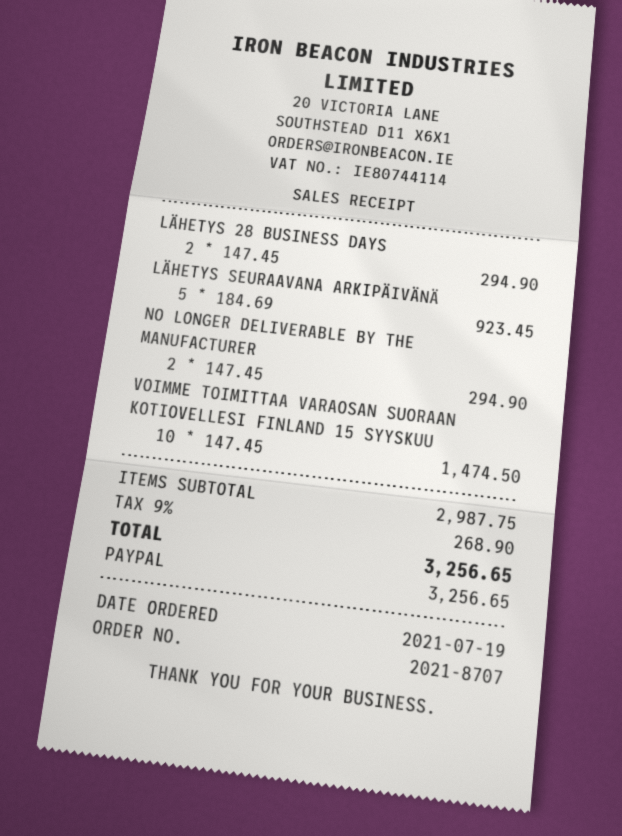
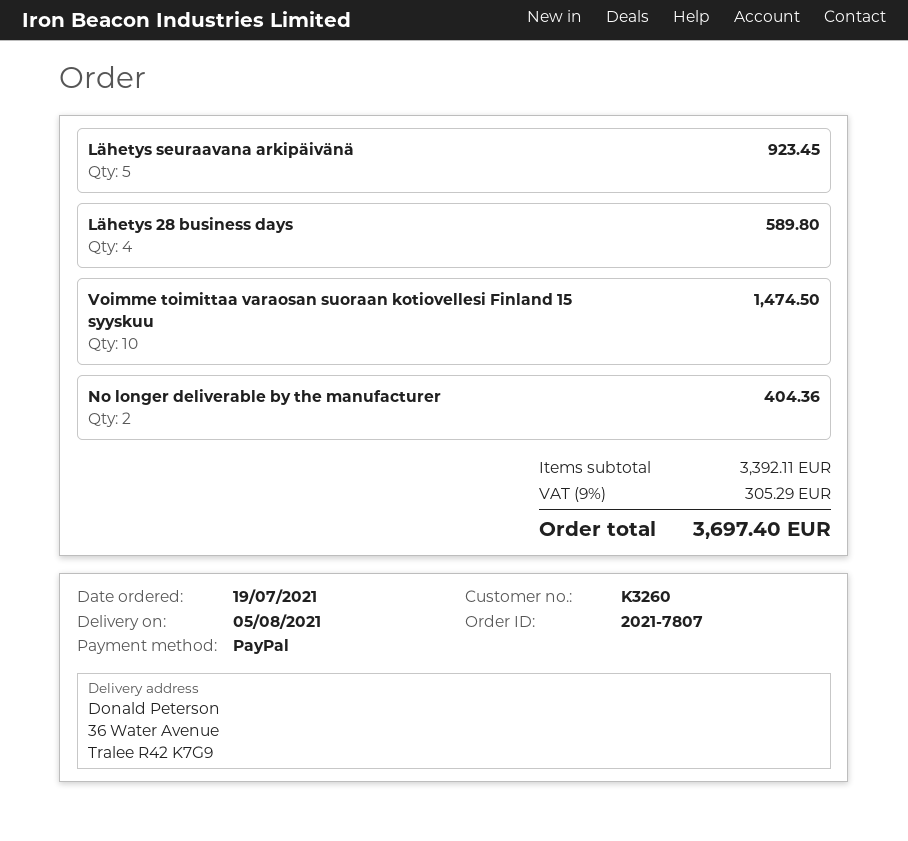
order number: 2021-8707 -> 2021-7807
LÄHETYS 28 BUSINESS DAYS: 2 for 294.90 -> 4 for 589.80
NO LONGER DELIVERABLE BY THE MANUFACTURER: 2 for 294.90 -> 2 for 404.36
subtotal: 2987.75 -> 3392.11
tax: 9% = 268.90 -> 9% = 305.29
total: 3256.65 -> 3697.40

